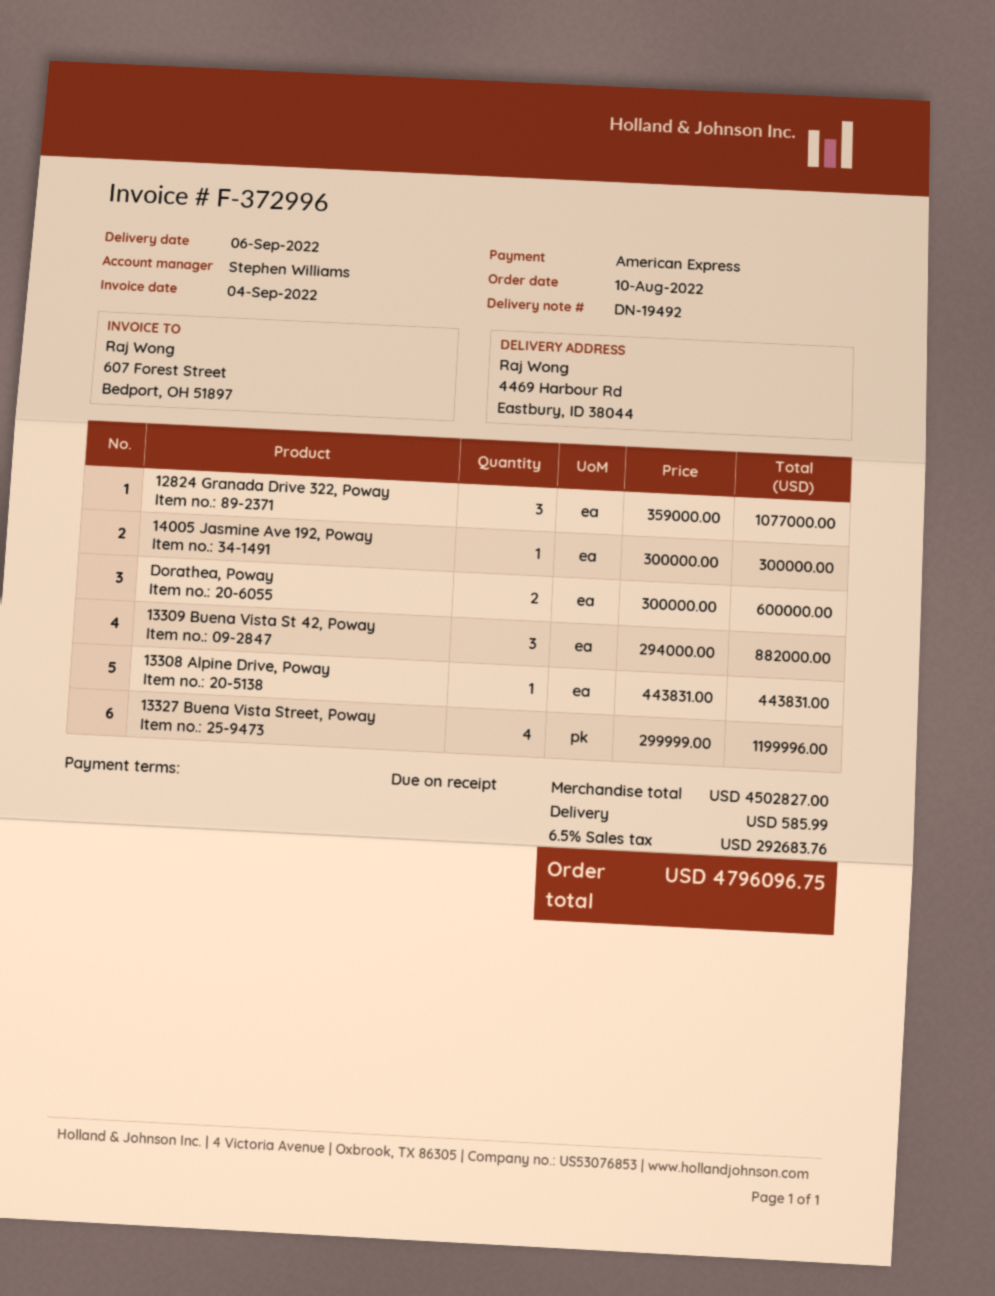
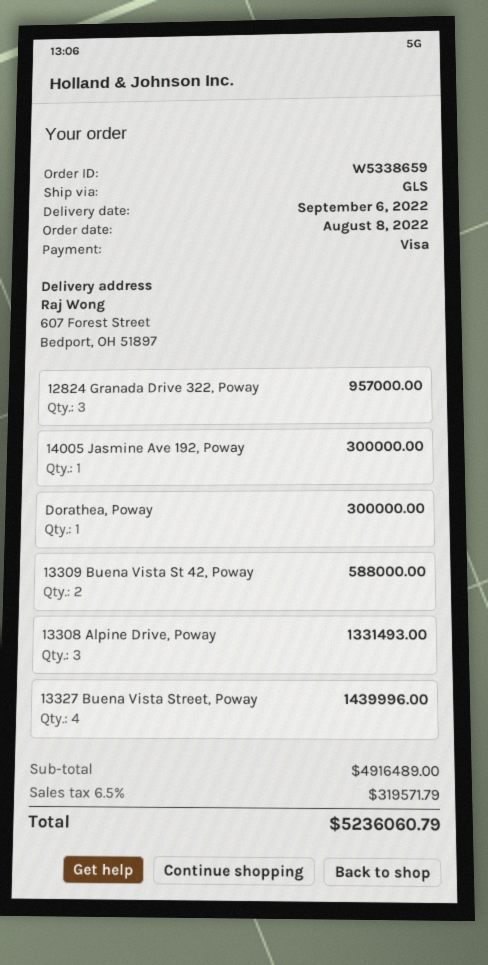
order date: 2022-08-10 -> 2022-08-08
payment method: American Express -> Visa
ship to: 4469 Harbour Rd, Eastbury, ID 38044 -> 607 Forest Street, Bedport, OH 51897
12824 Granada Drive 322, Poway: 3 for 1077000.00 -> 3 for 957000.00
Dorathea, Poway: 2 for 600000.00 -> 1 for 300000.00
13309 Buena Vista St 42, Poway: 3 for 882000.00 -> 2 for 588000.00
13308 Alpine Drive, Poway: 1 for 443831.00 -> 3 for 1331493.00
13327 Buena Vista Street, Poway: 4 for 1199996.00 -> 4 for 1439996.00
subtotal: 4502827.00 -> 4916489.00
shipping: 585.99 -> none
tax: 6.5% = 292683.76 -> 6.5% = 319571.79
total: 4796096.75 -> 5236060.79

